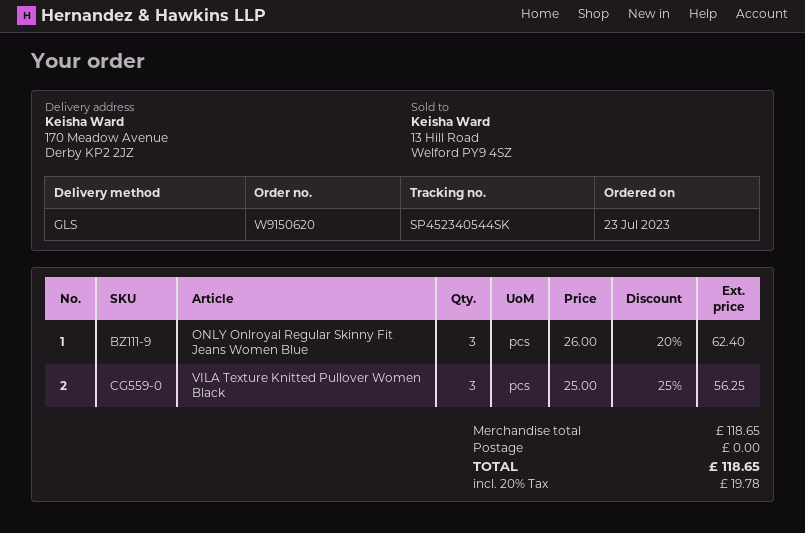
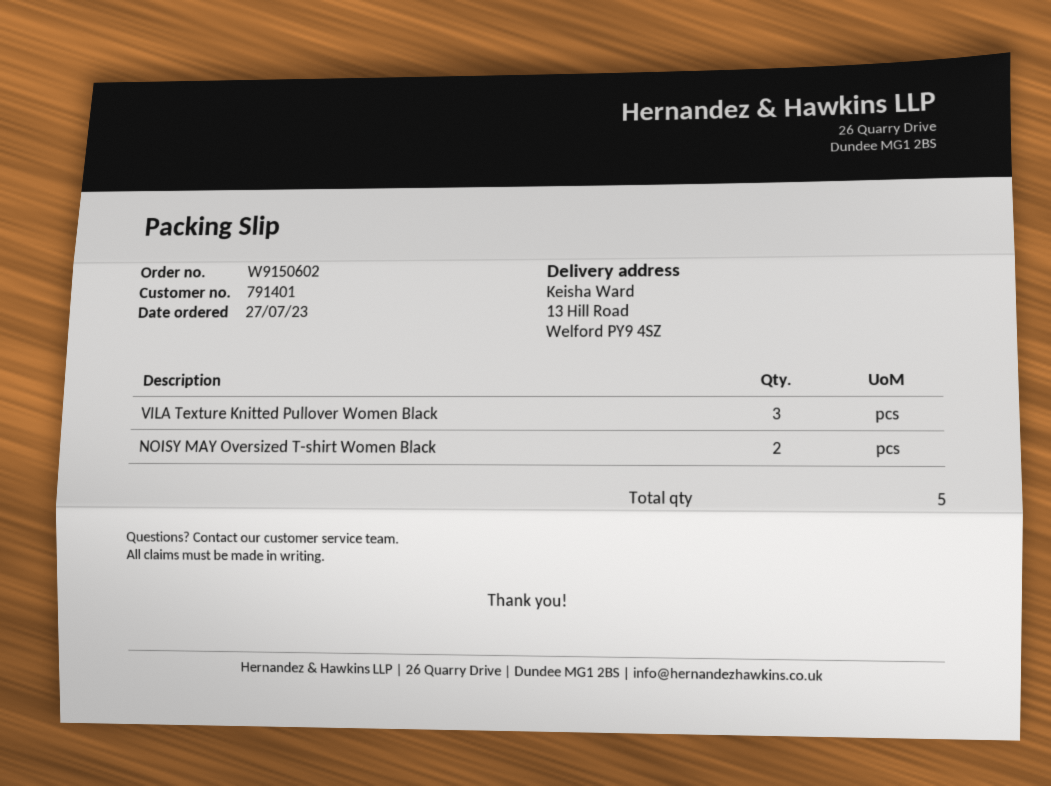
order number: W9150620 -> W9150602
order date: 2023-07-23 -> 2023-07-27
ship to: 170 Meadow Avenue, Derby KP2 2JZ -> 13 Hill Road, Welford PY9 4SZ
ONLY Onlroyal Regular Skinny Fit Jeans Women Blue: 3 -> none
NOISY MAY Oversized T-shirt Women Black: none -> 2

